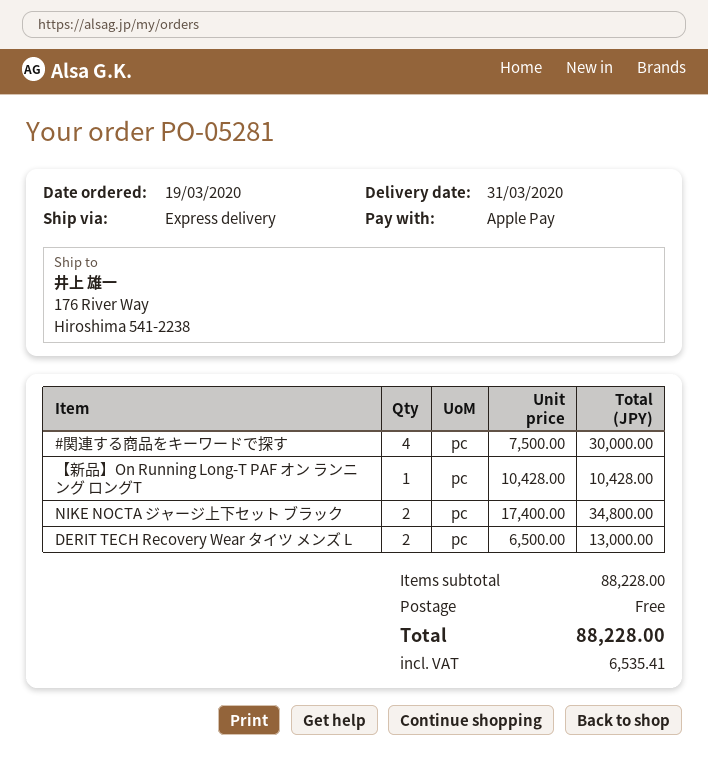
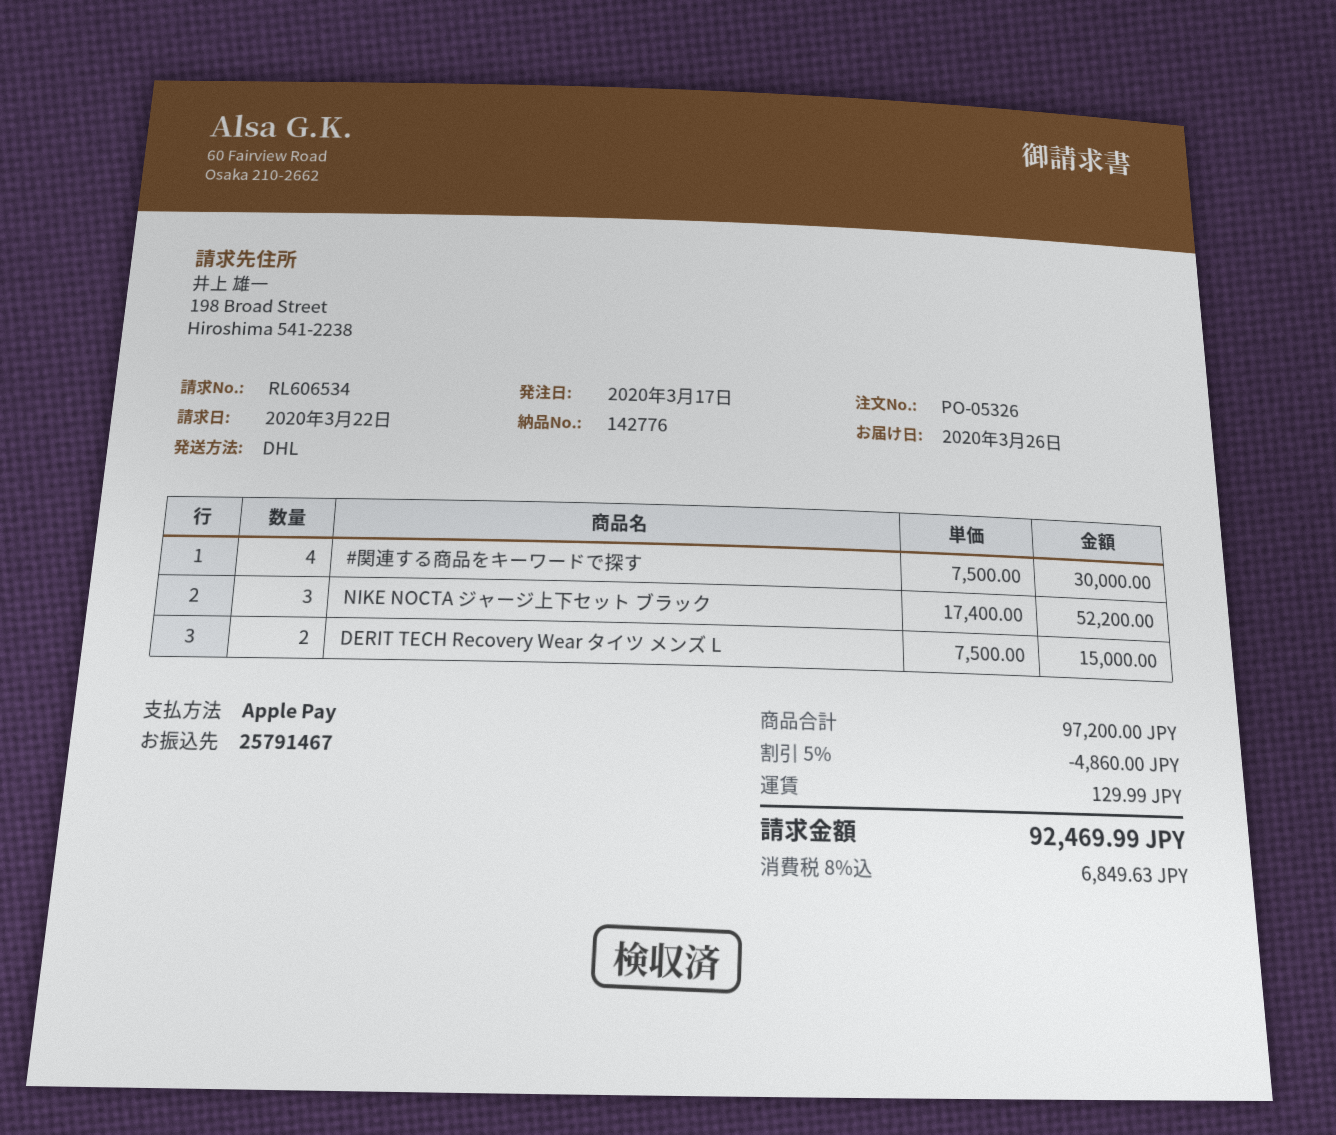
order number: PO-05281 -> PO-05326
order date: 2020-03-19 -> 2020-03-17
delivery date: 2020-03-31 -> 2020-03-26
shipping method: express -> DHL
【新品】On Running Long-T PAF オン ランニング ロングT: 1 x 10428.00 = 10428.00 -> none
NIKE NOCTA ジャージ上下セット ブラック: 2 x 17400.00 = 34800.00 -> 3 x 17400.00 = 52200.00
DERIT TECH Recovery Wear タイツ メンズ L: 2 x 6500.00 = 13000.00 -> 2 x 7500.00 = 15000.00
subtotal: 88228.00 -> 97200.00
discount: none -> 5% = 4860.00
shipping: 0.00 -> 129.99
tax: 6535.41 -> 6849.63
total: 88228.00 -> 92469.99

